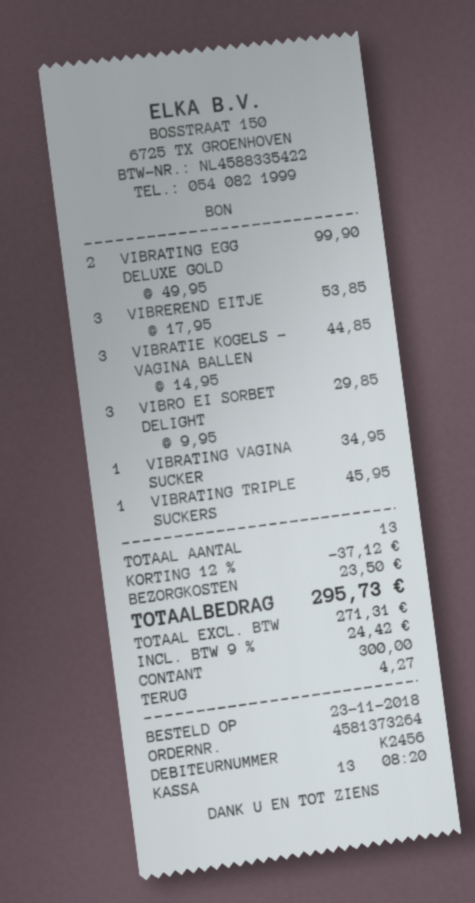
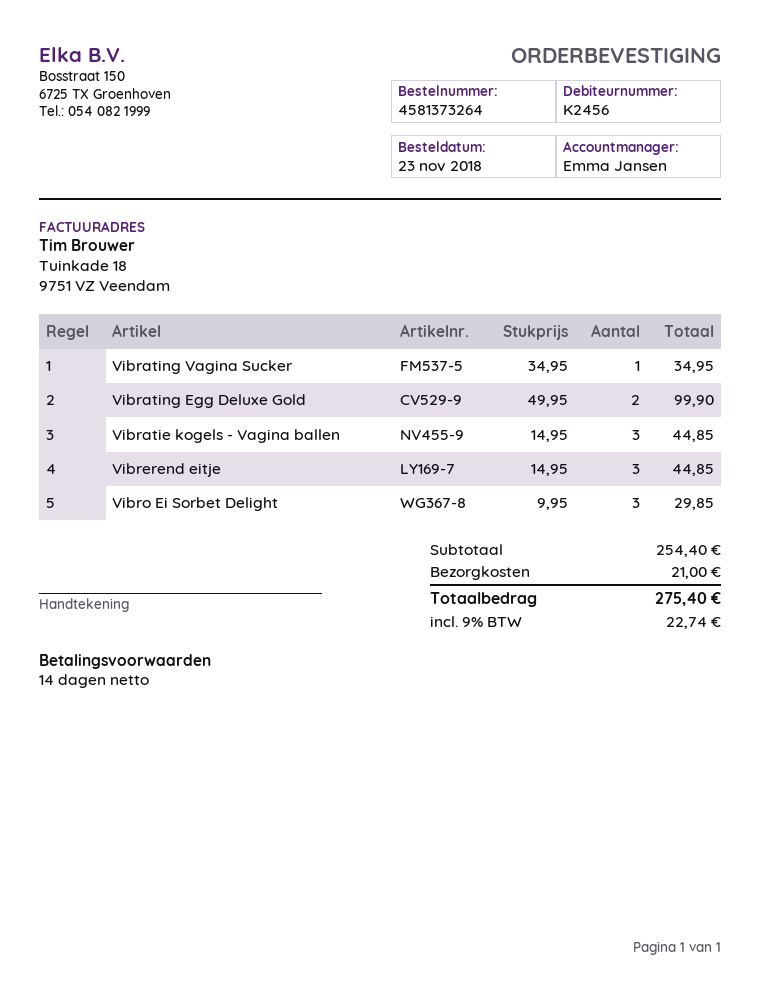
VIBREREND EITJE: 3 x 17.95 = 53.85 -> 3 x 14.95 = 44.85
VIBRATING TRIPLE SUCKERS: 1 x 45.95 = 45.95 -> none
discount: 12% = 37.12 -> none
shipping: 23.50 -> 21.00
tax: 9% = 24.42 -> 9% = 22.74
total: 295.73 -> 275.40

